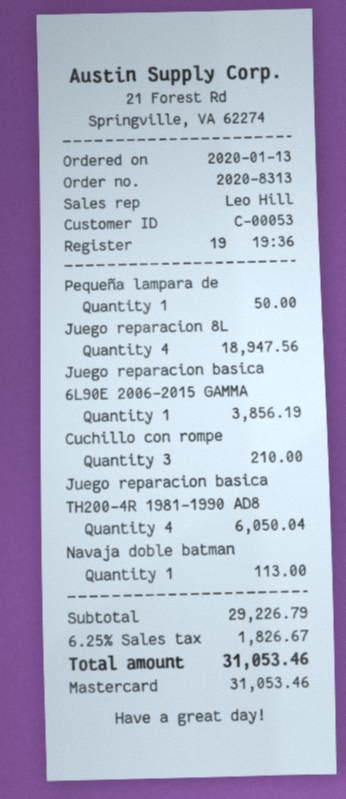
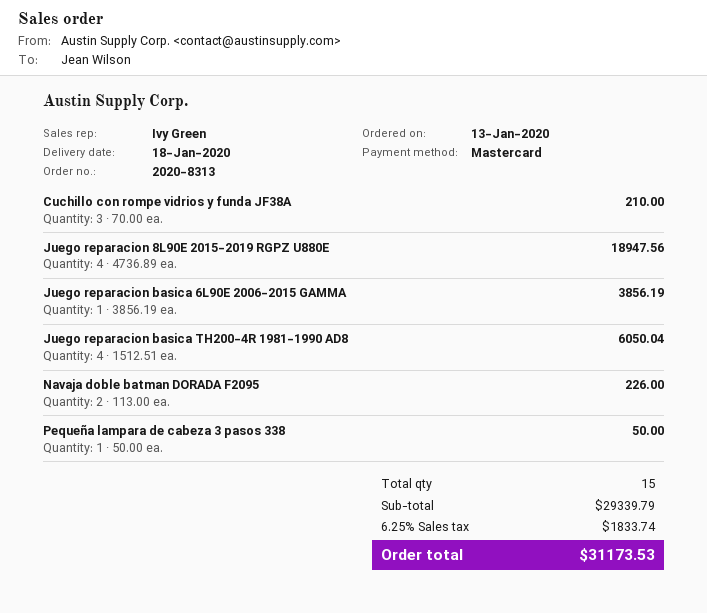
sales rep: Leo Hill -> Ivy Green
Navaja doble batman: 1 for 113.00 -> 2 for 226.00
subtotal: 29226.79 -> 29339.79
tax: 6.25% = 1826.67 -> 6.25% = 1833.74
total: 31053.46 -> 31173.53

